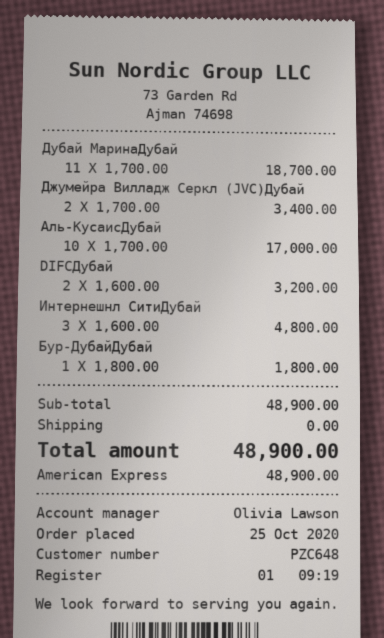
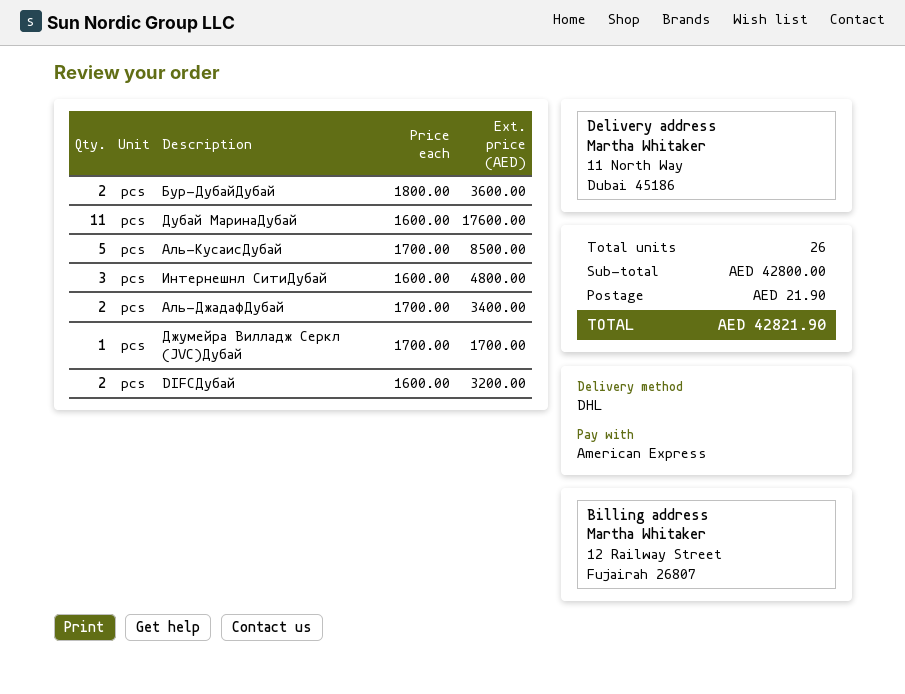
Дубай МаринаДубай: 11 x 1700.00 = 18700.00 -> 11 x 1600.00 = 17600.00
Джумейра Вилладж Серкл (JVC)Дубай: 2 x 1700.00 = 3400.00 -> 1 x 1700.00 = 1700.00
Аль-КусаисДубай: 10 x 1700.00 = 17000.00 -> 5 x 1700.00 = 8500.00
Бур-ДубайДубай: 1 x 1800.00 = 1800.00 -> 2 x 1800.00 = 3600.00
Аль-ДжадафДубай: none -> 2 x 1700.00 = 3400.00
subtotal: 48900.00 -> 42800.00
shipping: 0.00 -> 21.90
total: 48900.00 -> 42821.90

